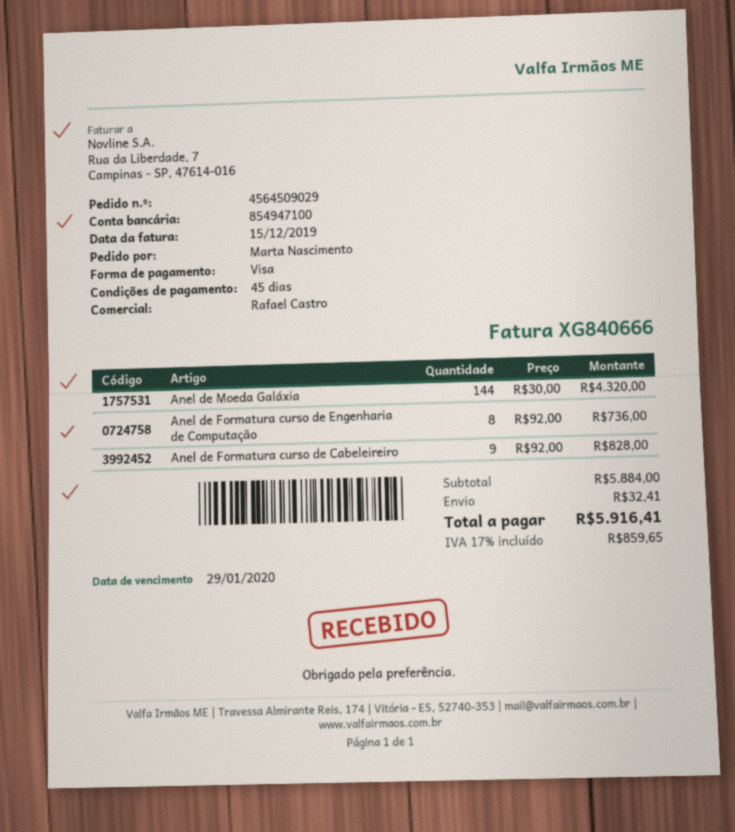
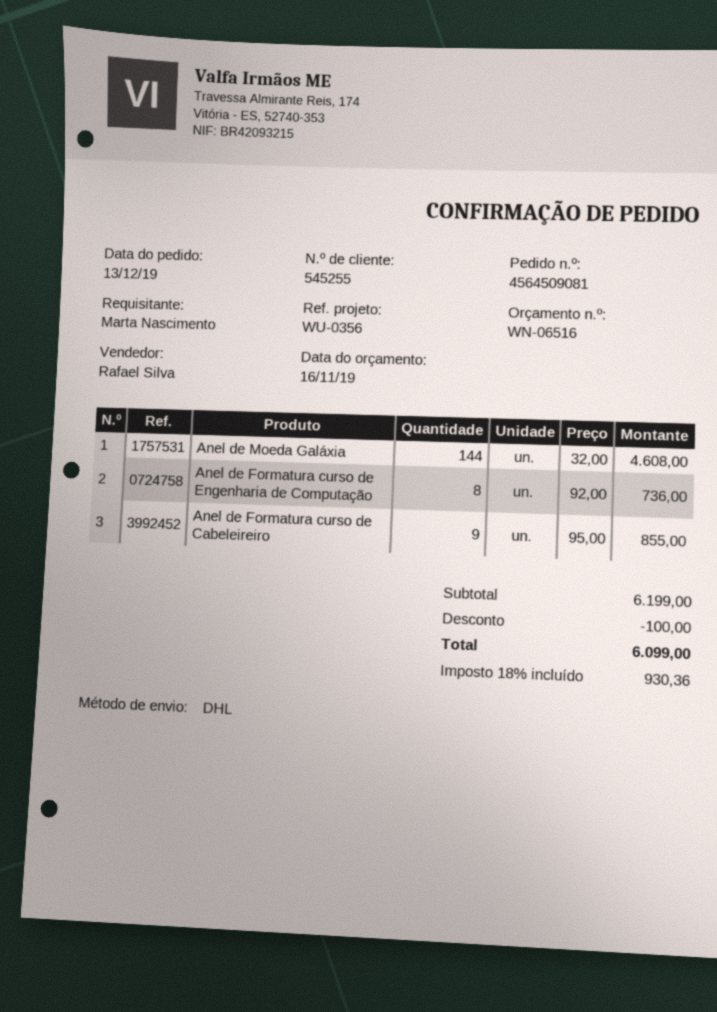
order number: 4564509029 -> 4564509081
sales rep: Rafael Castro -> Rafael Silva
Anel de Moeda Galáxia: 144 x 30.00 = 4320.00 -> 144 x 32.00 = 4608.00
Anel de Formatura curso de Cabeleireiro: 9 x 92.00 = 828.00 -> 9 x 95.00 = 855.00
subtotal: 5884.00 -> 6199.00
discount: none -> 100.00
shipping: 32.41 -> none
tax: 17% = 859.65 -> 18% = 930.36
total: 5916.41 -> 6099.00

